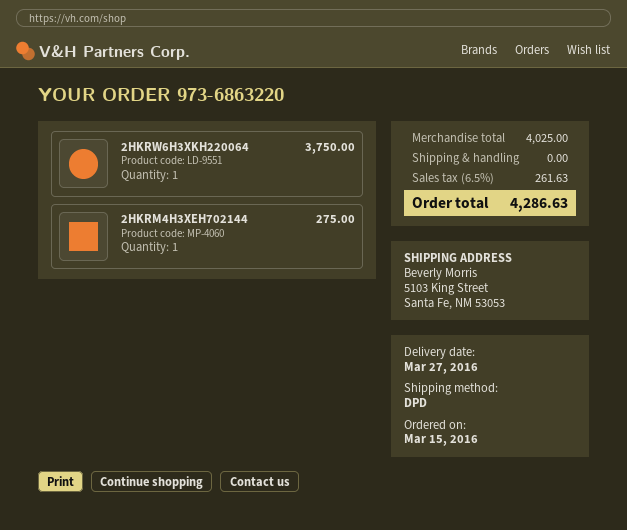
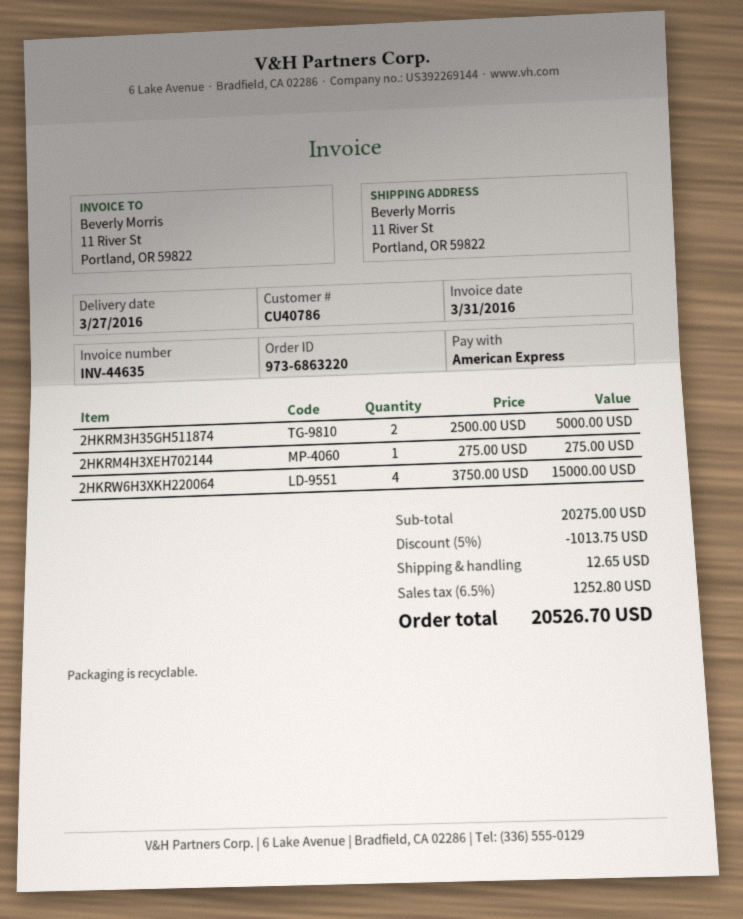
ship to: 5103 King Street, Santa Fe, NM 53053 -> 11 River St, Portland, OR 59822
2HKRW6H3XKH220064: 1 for 3750.00 -> 4 for 15000.00
2HKRM3H35GH511874: none -> 2 for 5000.00
subtotal: 4025.00 -> 20275.00
discount: none -> 5% = 1013.75
shipping: 0.00 -> 12.65
tax: 6.5% = 261.63 -> 6.5% = 1252.80
total: 4286.63 -> 20526.70

